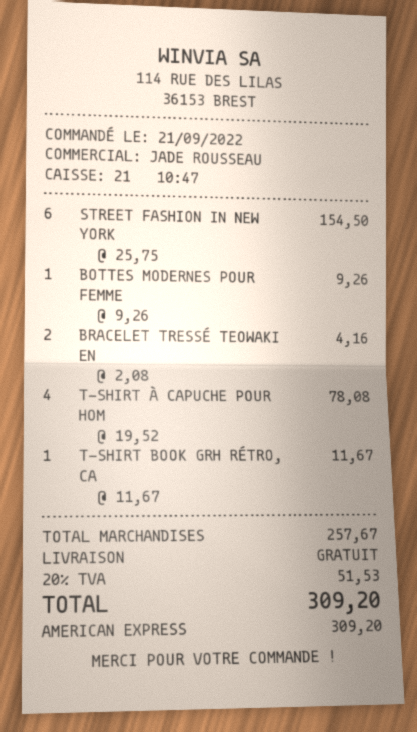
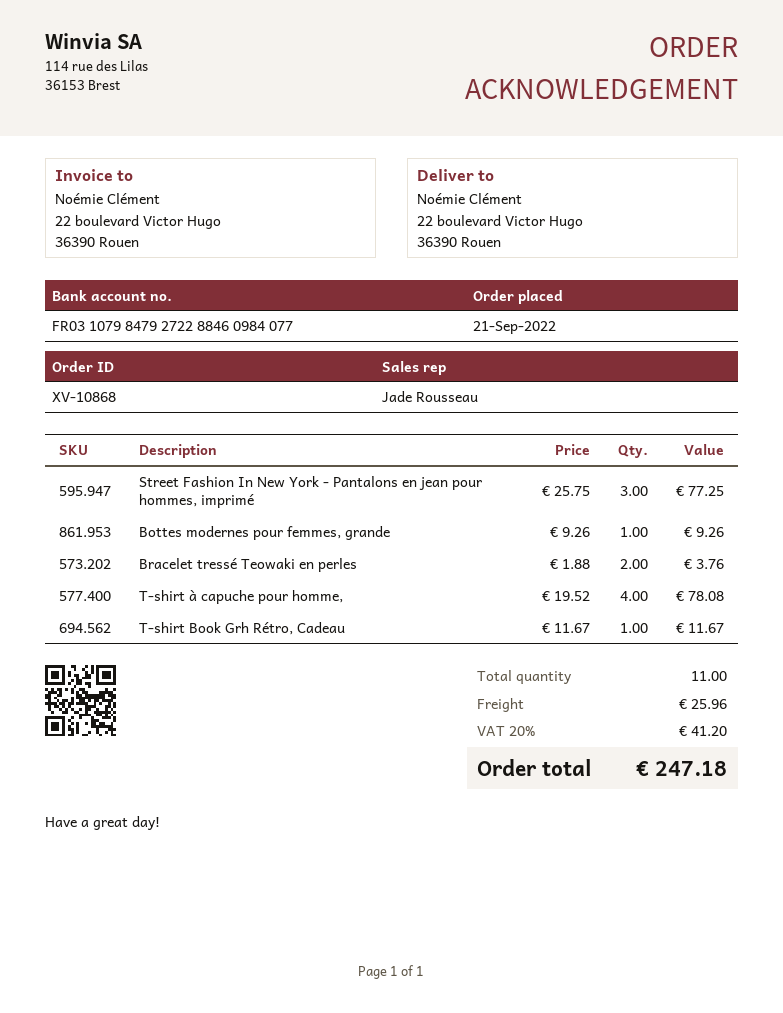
STREET FASHION IN NEW YORK: 6 x 25.75 = 154.50 -> 3 x 25.75 = 77.25
BRACELET TRESSÉ TEOWAKI EN: 2 x 2.08 = 4.16 -> 2 x 1.88 = 3.76
shipping: 0.00 -> 25.96
tax: 20% = 51.53 -> 20% = 41.20
total: 309.20 -> 247.18

